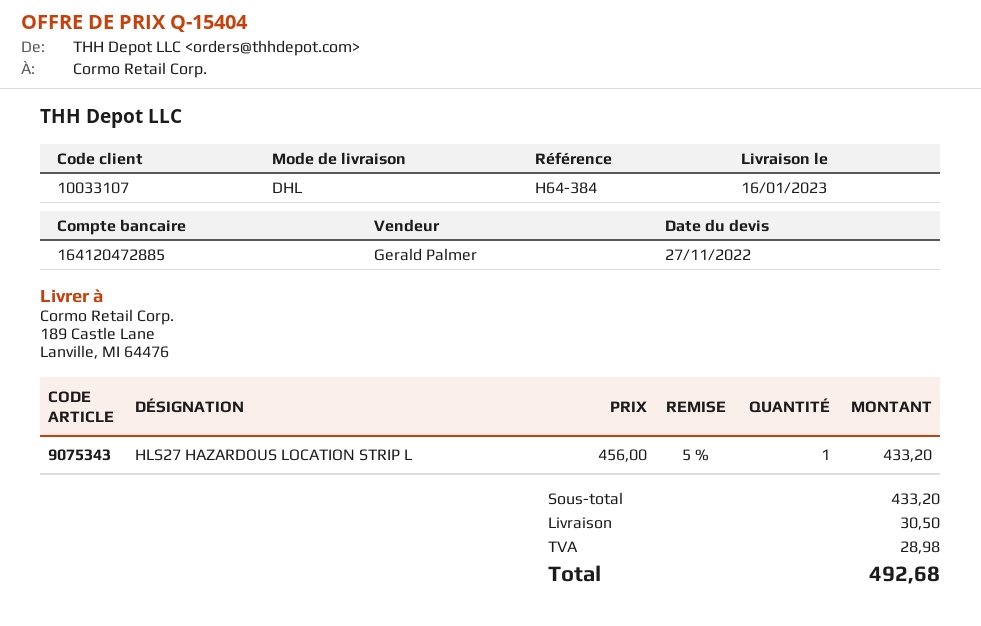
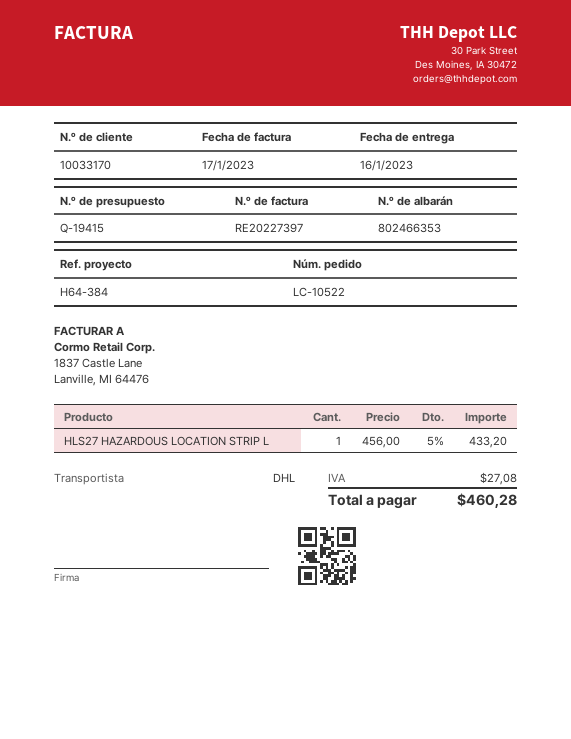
quote number: Q-15404 -> Q-19415
customer number: 10033107 -> 10033170
shipping: 30.50 -> none
tax: 28.98 -> 27.08
total: 492.68 -> 460.28

